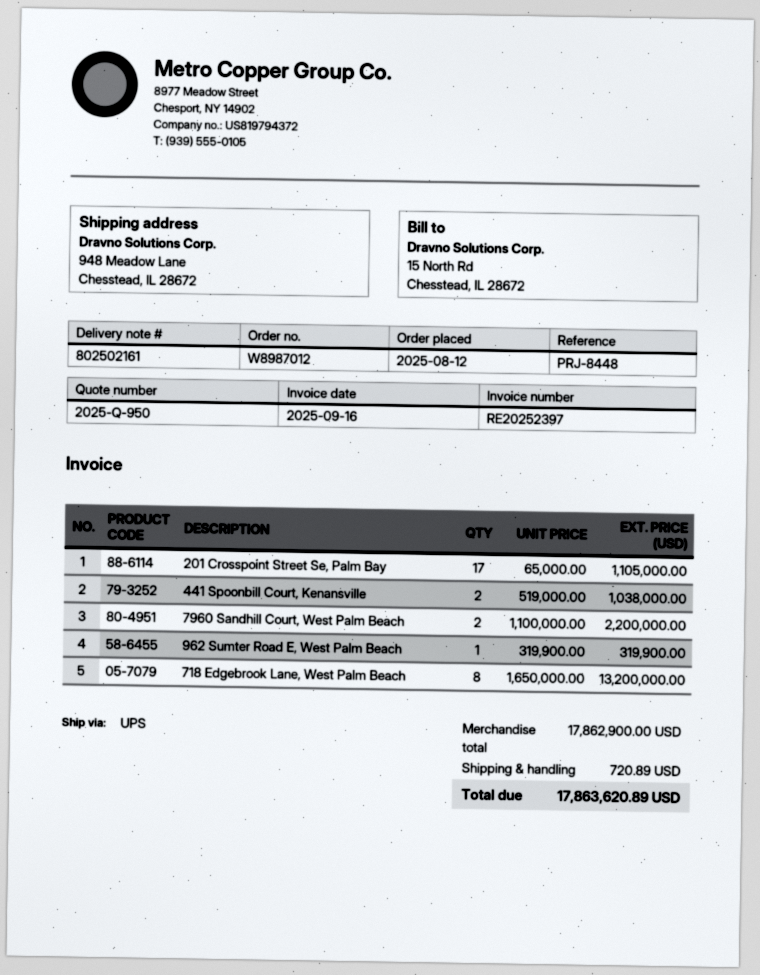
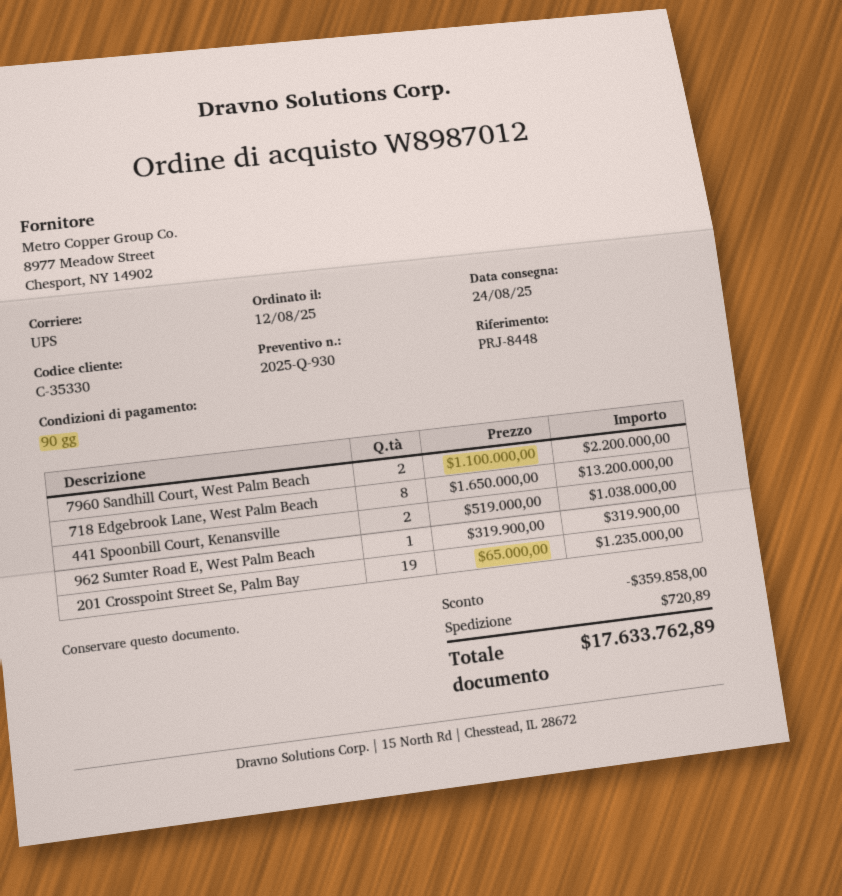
quote number: 2025-Q-950 -> 2025-Q-930
201 Crosspoint Street Se, Palm Bay: 17 x 65000.00 = 1105000.00 -> 19 x 65000.00 = 1235000.00
discount: none -> 359858.00
total: 17863620.89 -> 17633762.89

